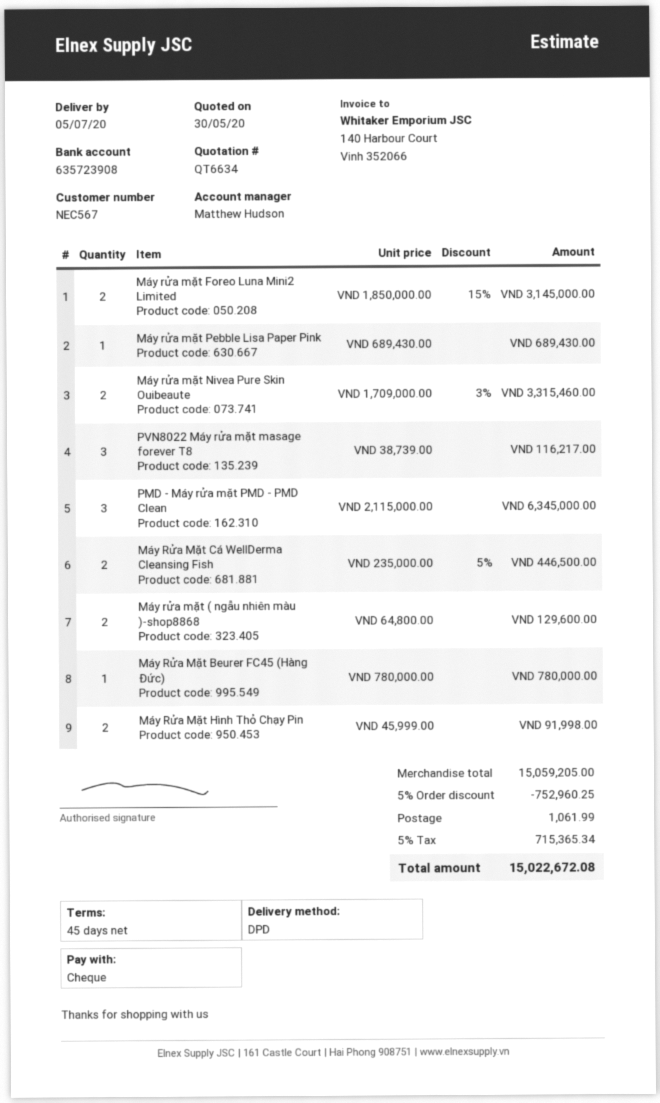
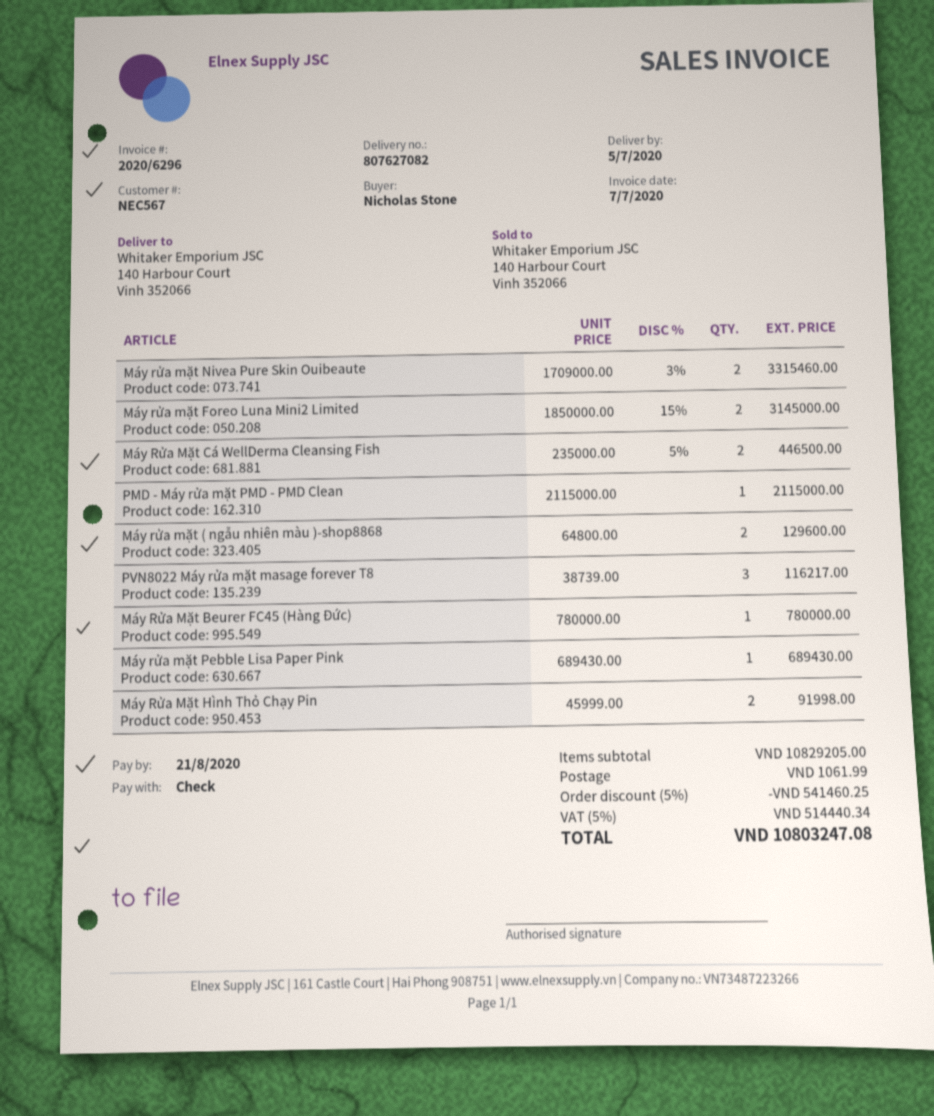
PMD - Máy rửa mặt PMD - PMD Clean: 3 x 2115000.00 = 6345000.00 -> 1 x 2115000.00 = 2115000.00
subtotal: 15059205.00 -> 10829205.00
discount: 5% = 752960.25 -> 5% = 541460.25
tax: 5% = 715365.34 -> 5% = 514440.34
total: 15022672.08 -> 10803247.08

